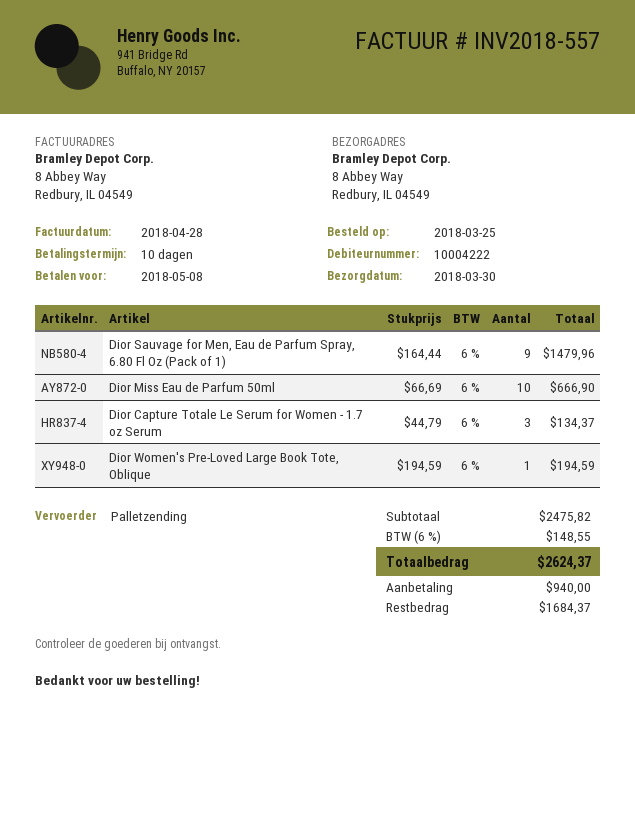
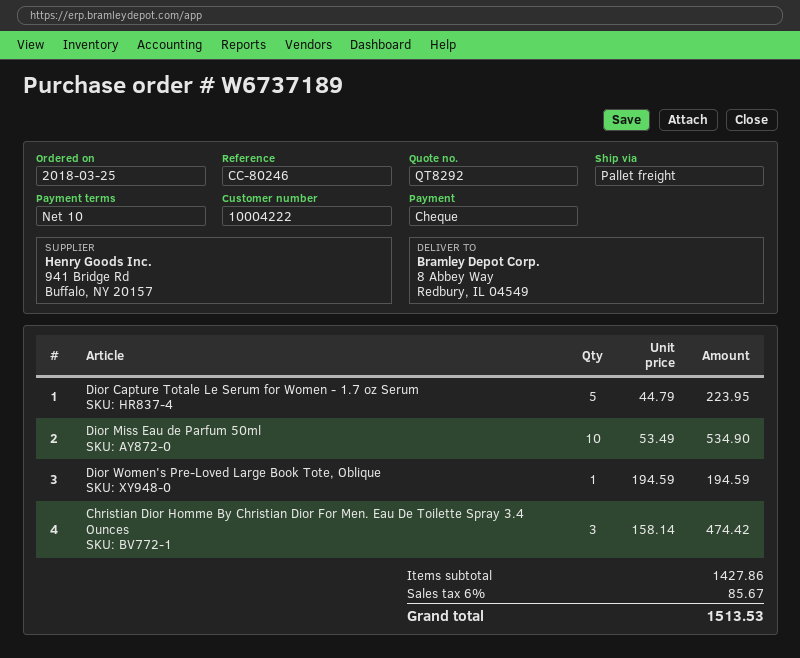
Dior Sauvage for Men, Eau de Parfum Spray, 6.80 Fl Oz (Pack of 1): 9 x 164.44 = 1479.96 -> none
Dior Miss Eau de Parfum 50ml: 10 x 66.69 = 666.90 -> 10 x 53.49 = 534.90
Dior Capture Totale Le Serum for Women - 1.7 oz Serum: 3 x 44.79 = 134.37 -> 5 x 44.79 = 223.95
Christian Dior Homme By Christian Dior For Men. Eau De Toilette Spray 3.4 Ounces: none -> 3 x 158.14 = 474.42
subtotal: 2475.82 -> 1427.86
tax: 6% = 148.55 -> 6% = 85.67
total: 2624.37 -> 1513.53

